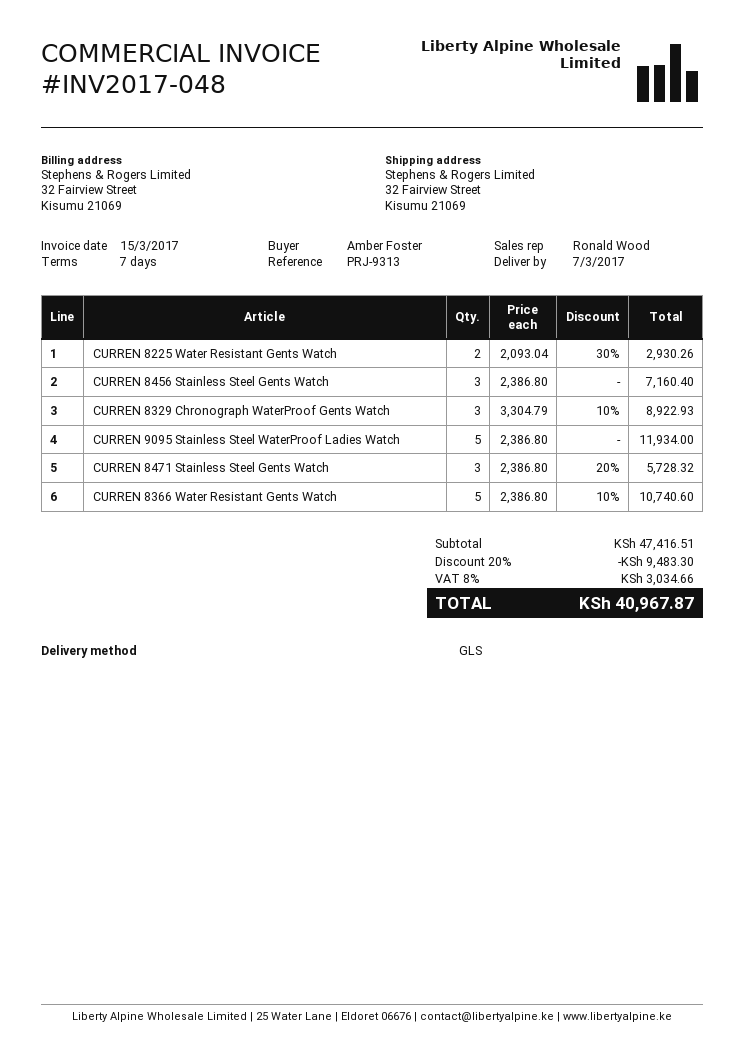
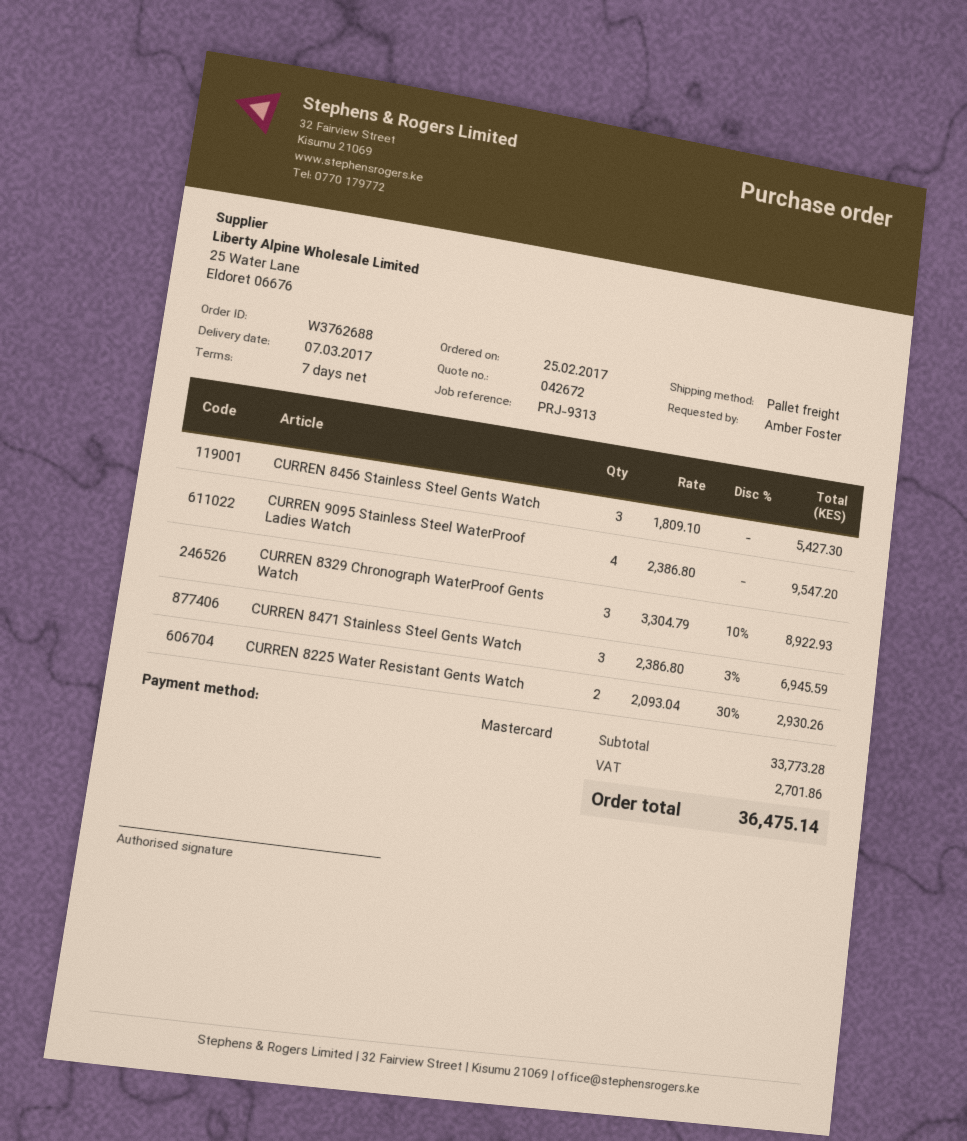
shipping method: GLS -> pallet freight
CURREN 8456 Stainless Steel Gents Watch: 3 x 2386.80 = 7160.40 -> 3 x 1809.10 = 5427.30
CURREN 9095 Stainless Steel WaterProof Ladies Watch: 5 x 2386.80 = 11934.00 -> 4 x 2386.80 = 9547.20
CURREN 8471 Stainless Steel Gents Watch: 3 x 2386.80 - 20% = 5728.32 -> 3 x 2386.80 - 3% = 6945.59
CURREN 8366 Water Resistant Gents Watch: 5 x 2386.80 - 10% = 10740.60 -> none
subtotal: 47416.51 -> 33773.28
discount: 20% = 9483.30 -> none
tax: 3034.66 -> 2701.86
total: 40967.87 -> 36475.14

